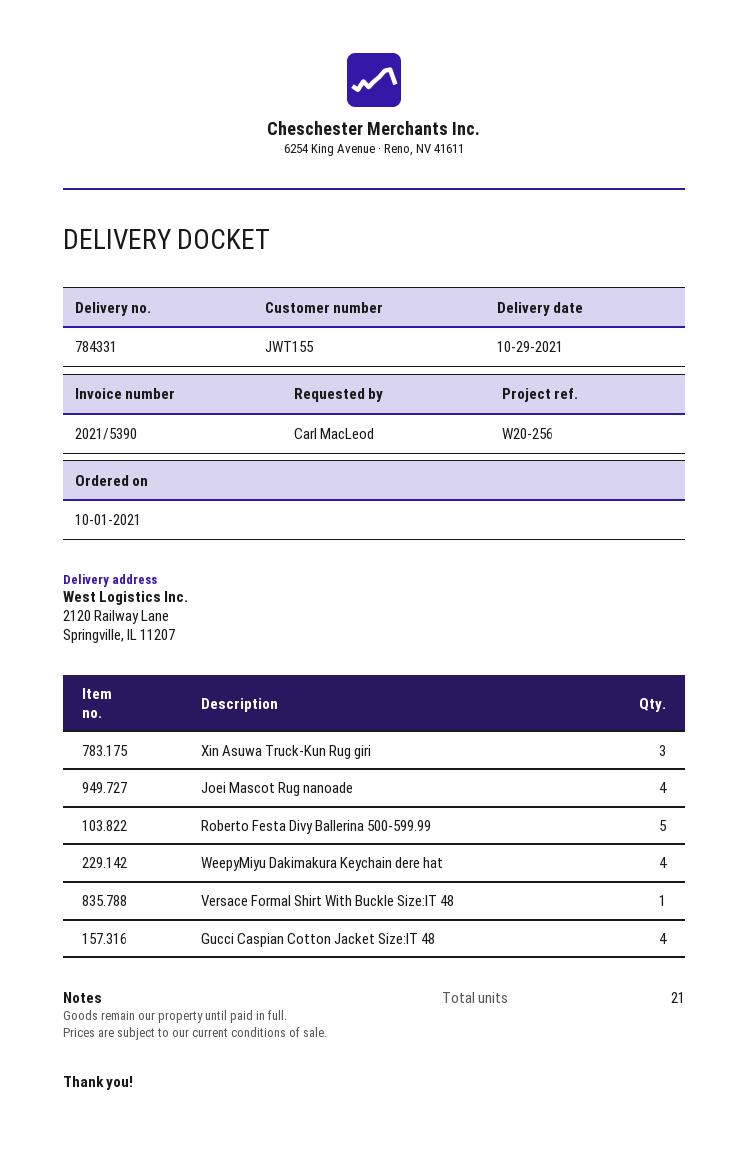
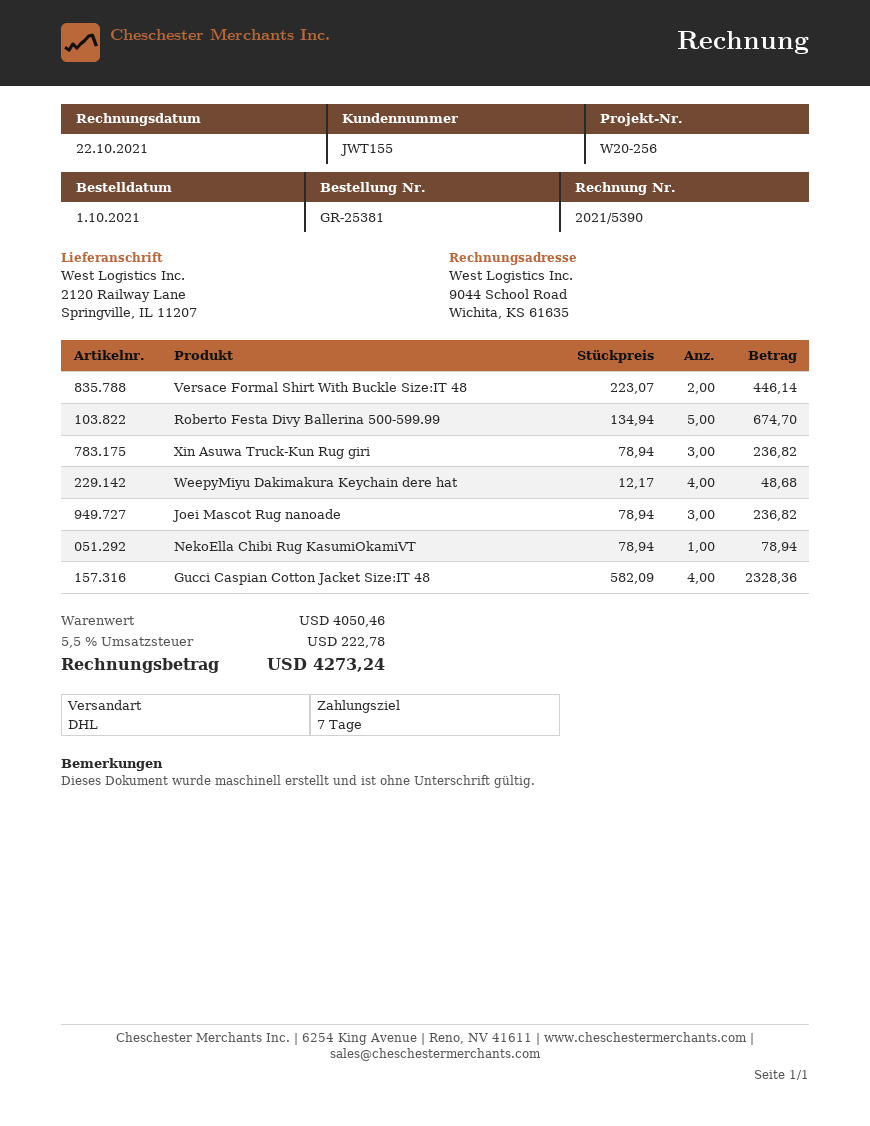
Joei Mascot Rug nanoade: 4 -> 3
Versace Formal Shirt With Buckle Size:IT 48: 1 -> 2
NekoElla Chibi Rug KasumiOkamiVT: none -> 1

